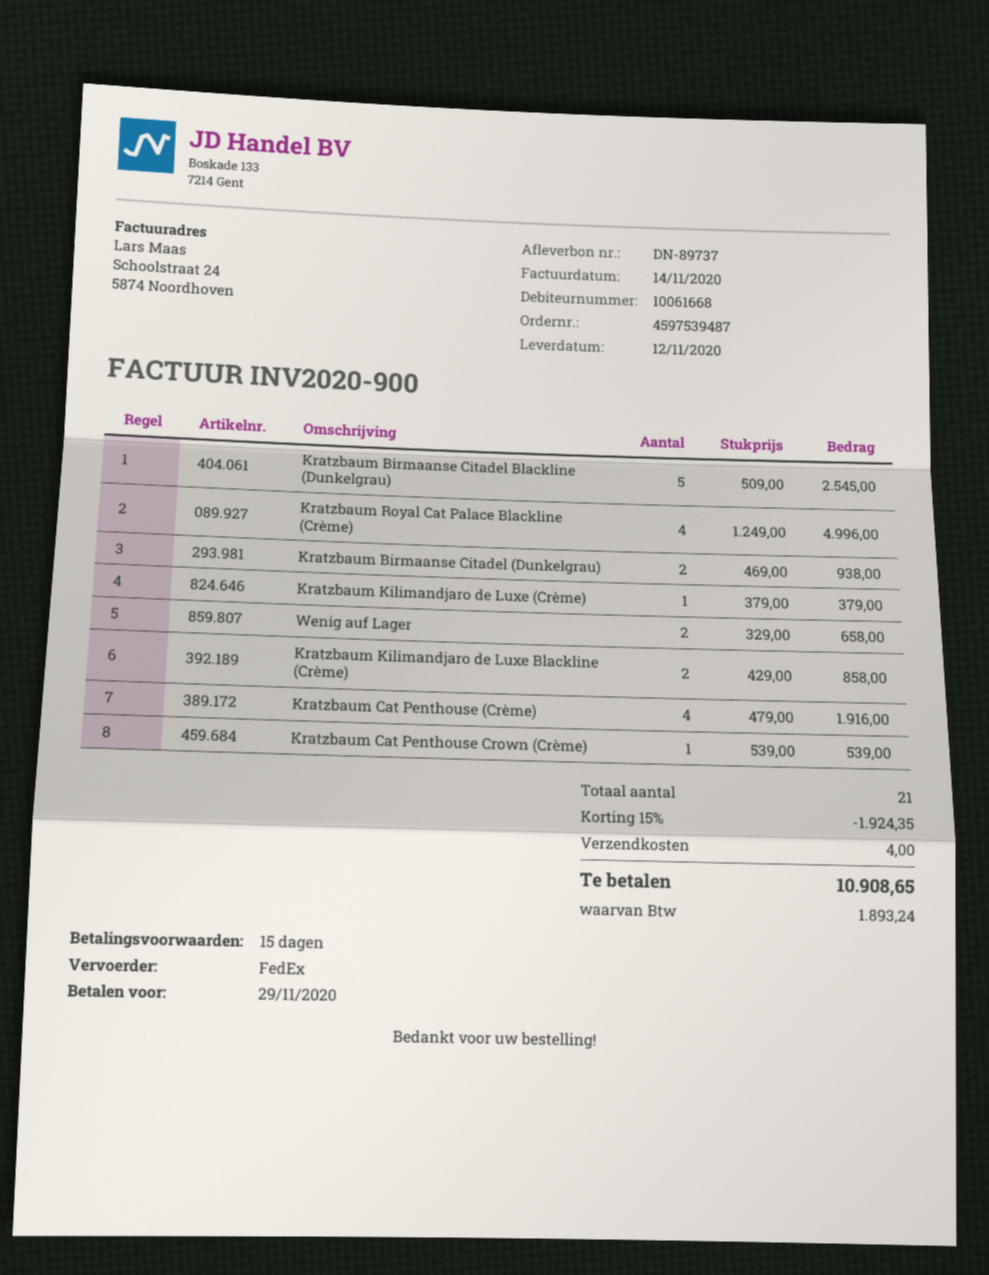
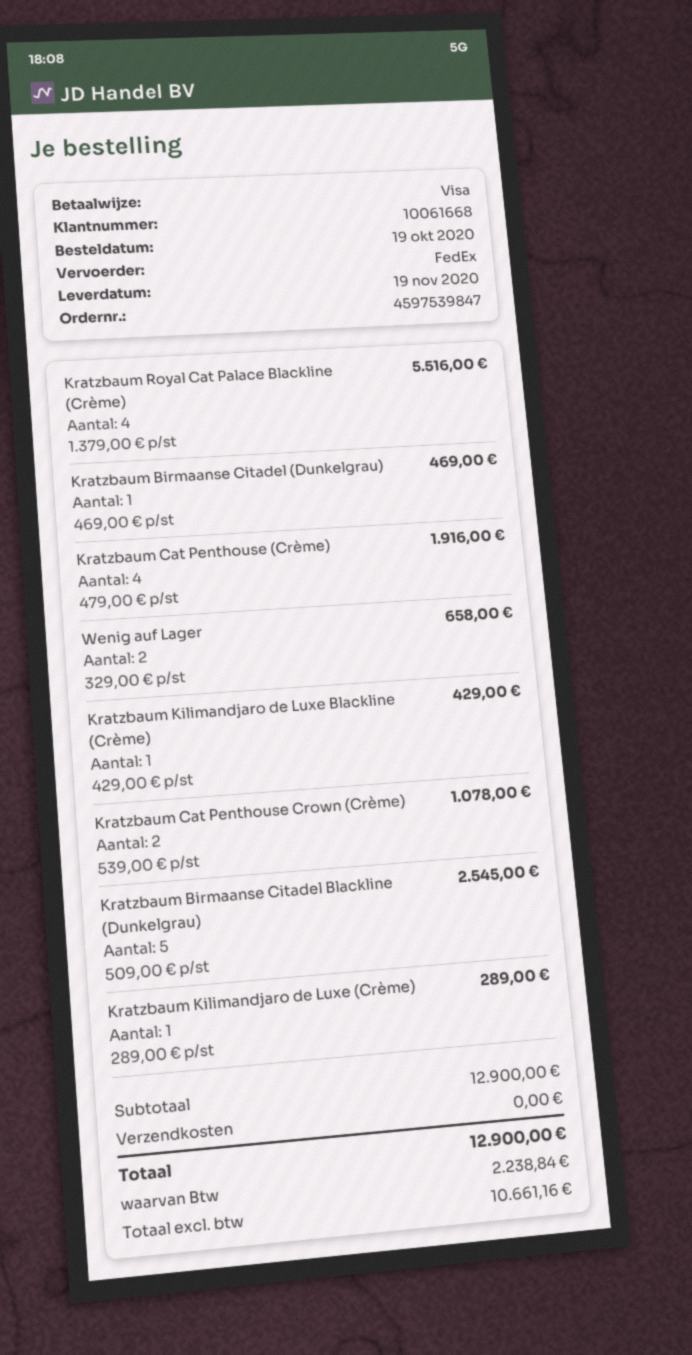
order number: 4597539487 -> 4597539847
delivery date: 2020-11-12 -> 2020-11-19
Kratzbaum Royal Cat Palace Blackline (Crème): 4 x 1249.00 = 4996.00 -> 4 x 1379.00 = 5516.00
Kratzbaum Birmaanse Citadel (Dunkelgrau): 2 x 469.00 = 938.00 -> 1 x 469.00 = 469.00
Kratzbaum Kilimandjaro de Luxe (Crème): 1 x 379.00 = 379.00 -> 1 x 289.00 = 289.00
Kratzbaum Kilimandjaro de Luxe Blackline (Crème): 2 x 429.00 = 858.00 -> 1 x 429.00 = 429.00
Kratzbaum Cat Penthouse Crown (Crème): 1 x 539.00 = 539.00 -> 2 x 539.00 = 1078.00
discount: 15% = 1924.35 -> none
shipping: 4.00 -> 0.00
tax: 1893.24 -> 2238.84
total: 10908.65 -> 12900.00

